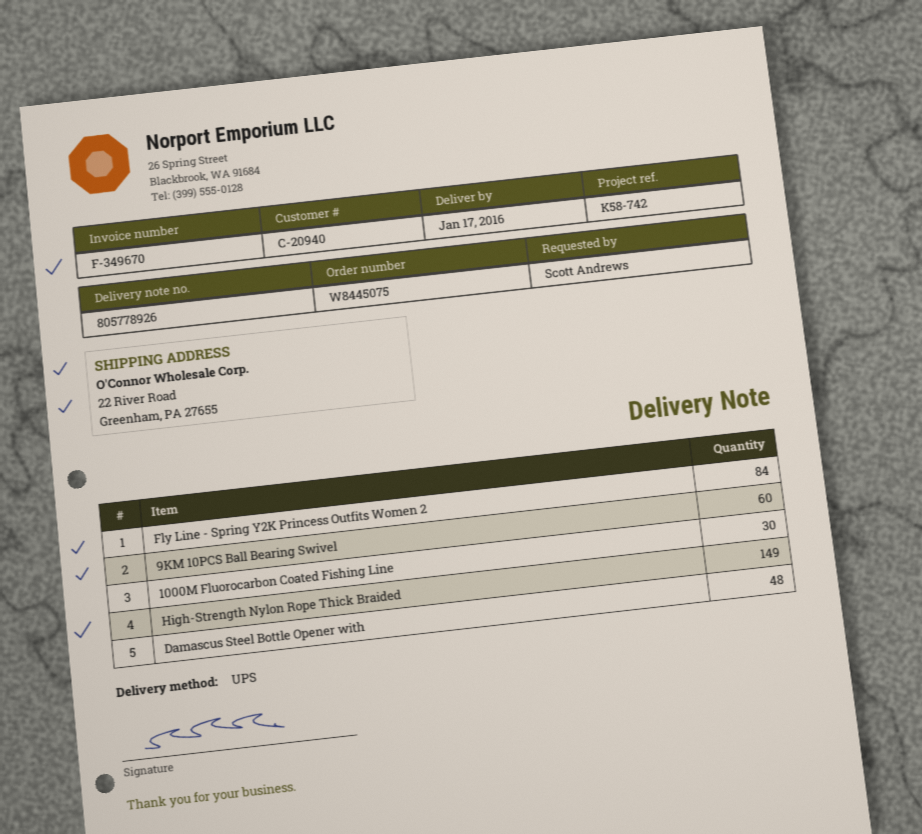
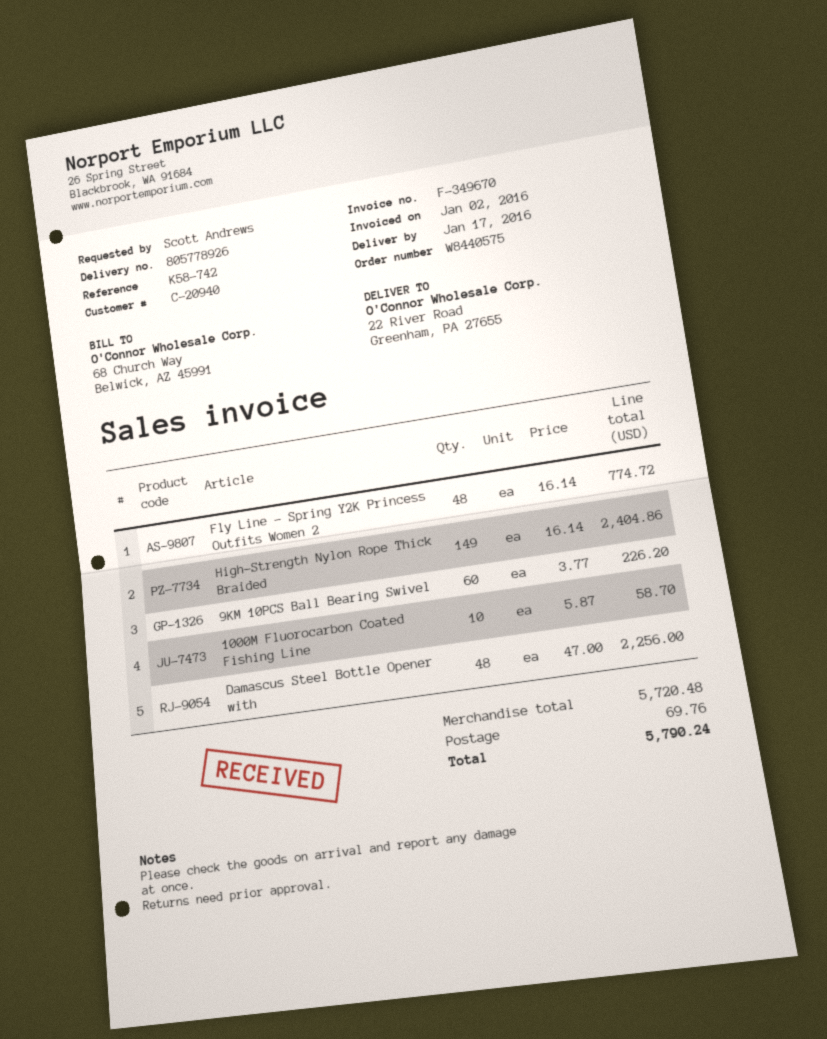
order number: W8445075 -> W8440575
Fly Line - Spring Y2K Princess Outfits Women 2: 84 -> 48
1000M Fluorocarbon Coated Fishing Line: 30 -> 10

